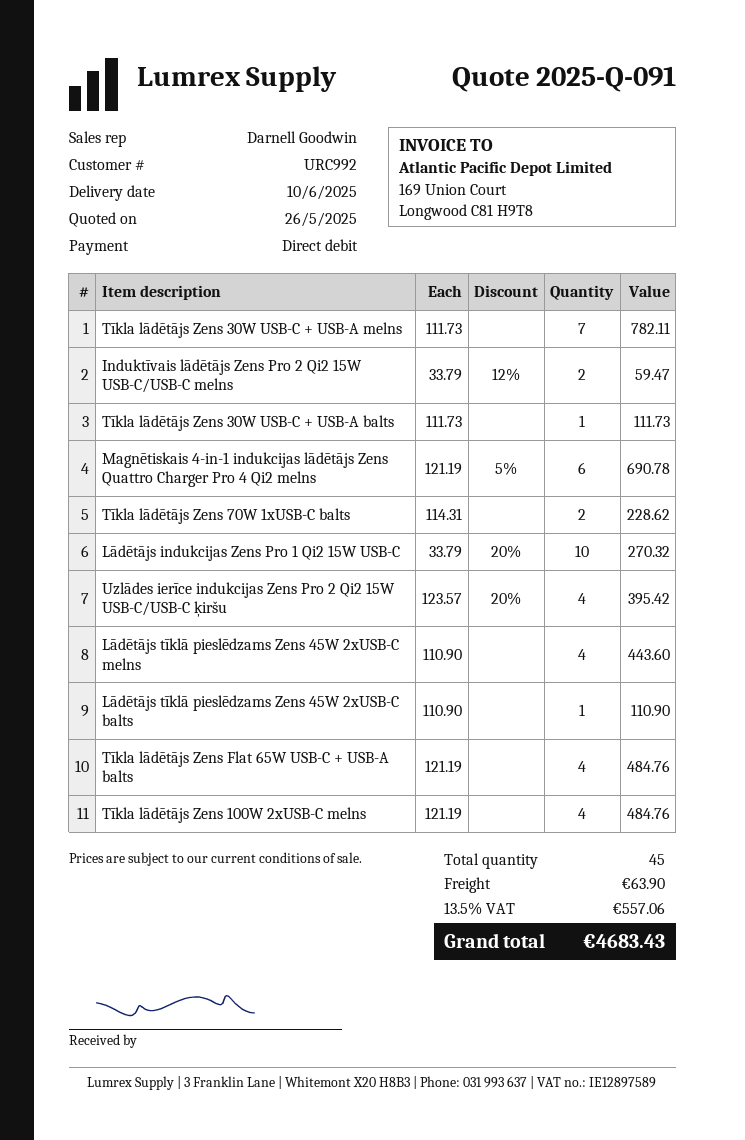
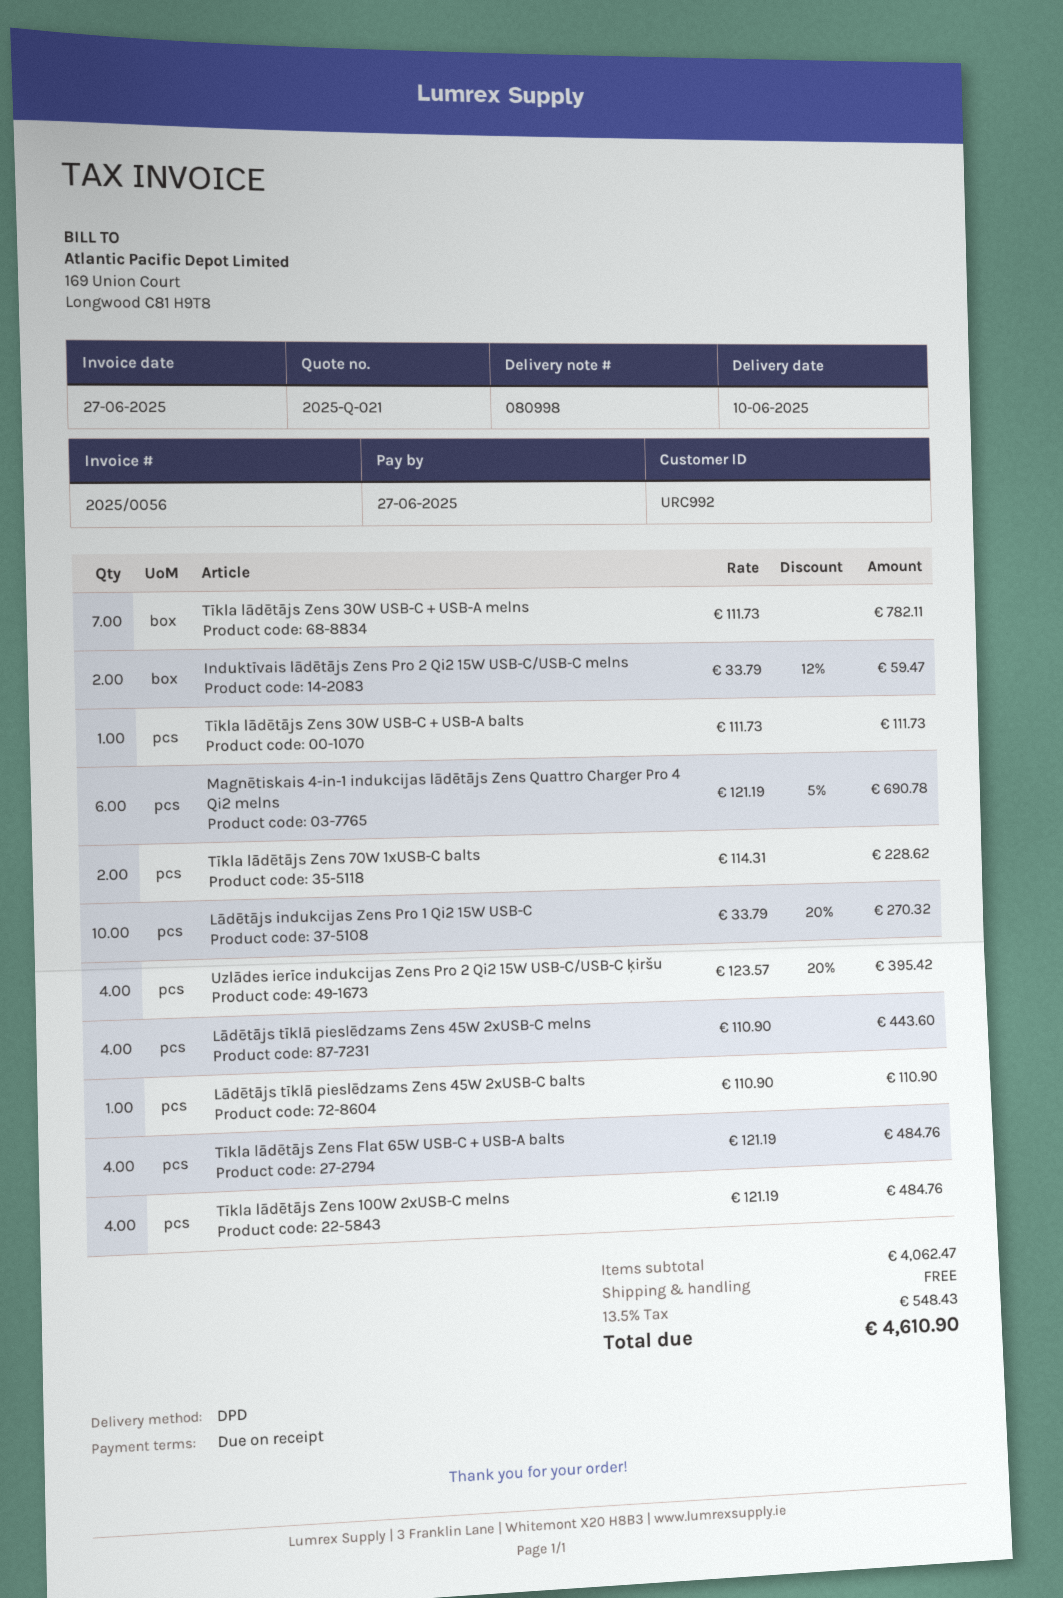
quote number: 2025-Q-091 -> 2025-Q-021
shipping: 63.90 -> 0.00
tax: 13.5% = 557.06 -> 13.5% = 548.43
total: 4683.43 -> 4610.90

